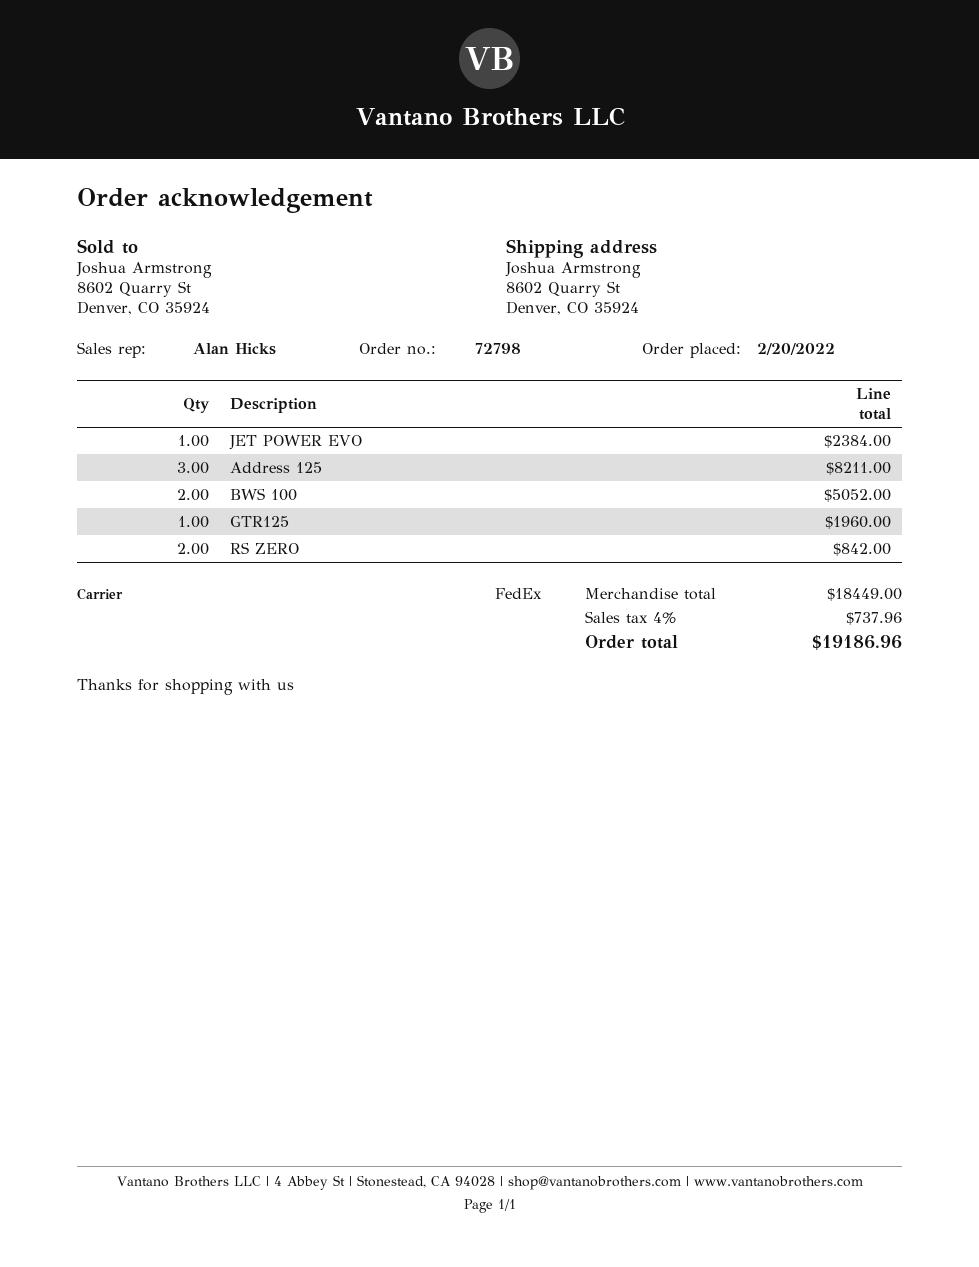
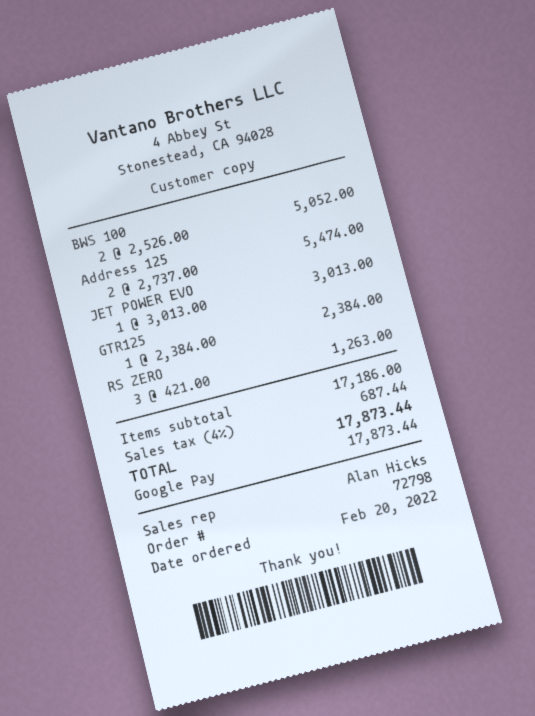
JET POWER EVO: 1 for 2384.00 -> 1 for 3013.00
Address 125: 3 for 8211.00 -> 2 for 5474.00
GTR125: 1 for 1960.00 -> 1 for 2384.00
RS ZERO: 2 for 842.00 -> 3 for 1263.00
subtotal: 18449.00 -> 17186.00
tax: 4% = 737.96 -> 4% = 687.44
total: 19186.96 -> 17873.44

